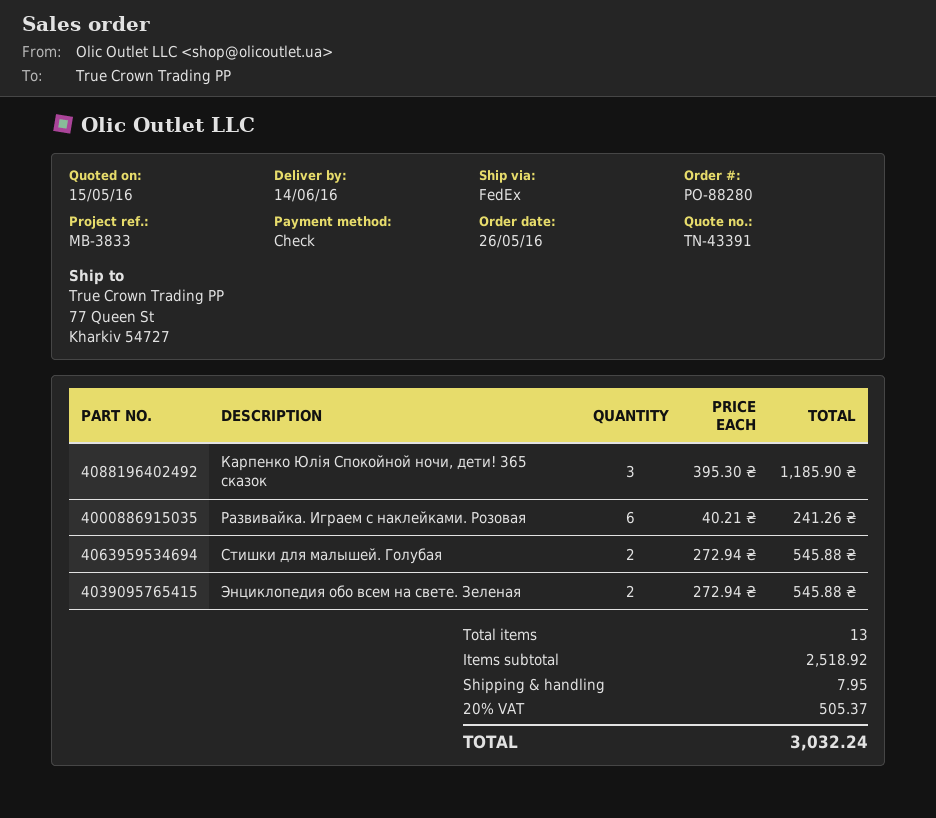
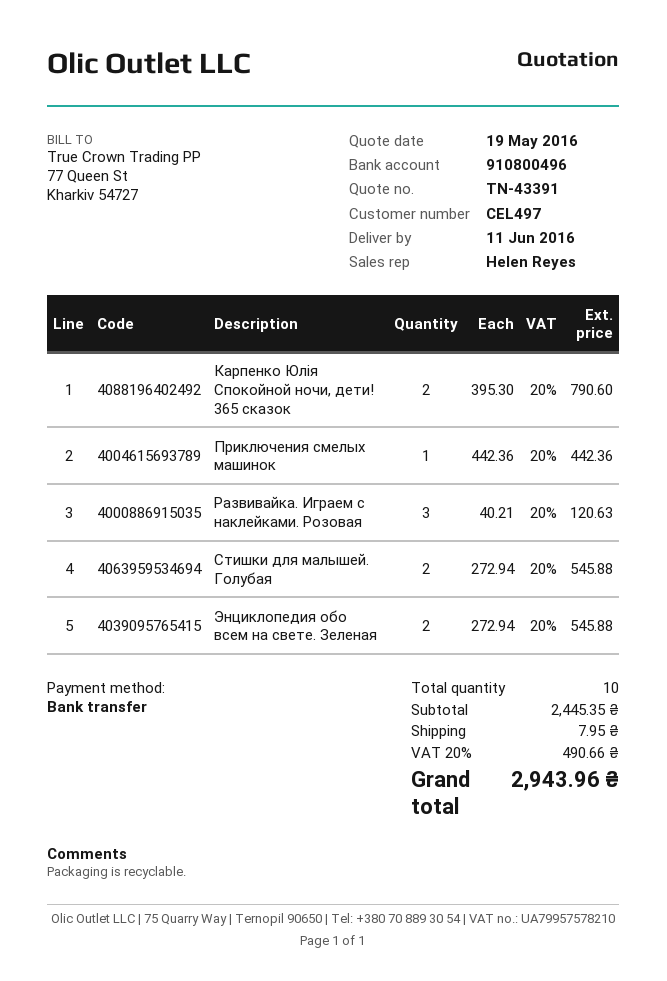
quote date: 2016-05-15 -> 2016-05-19
delivery date: 2016-06-14 -> 2016-06-11
payment method: cheque -> bank transfer
Карпенко Юлія Спокойной ночи, дети! 365 сказок: 3 x 395.30 = 1185.90 -> 2 x 395.30 = 790.60
Развивайка. Играем с наклейками. Розовая: 6 x 40.21 = 241.26 -> 3 x 40.21 = 120.63
Приключения смелых машинок: none -> 1 x 442.36 = 442.36
total quantity: 13 -> 10
subtotal: 2518.92 -> 2445.35
tax: 20% = 505.37 -> 20% = 490.66
total: 3032.24 -> 2943.96

